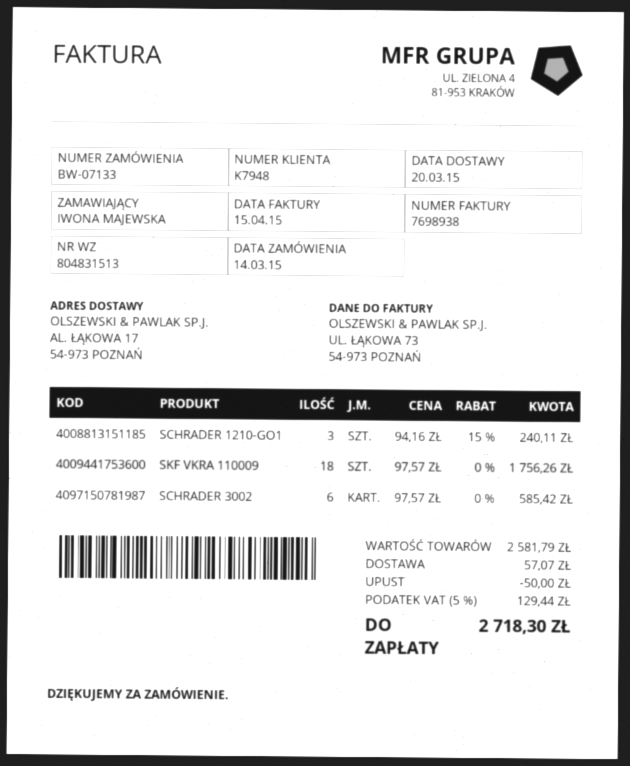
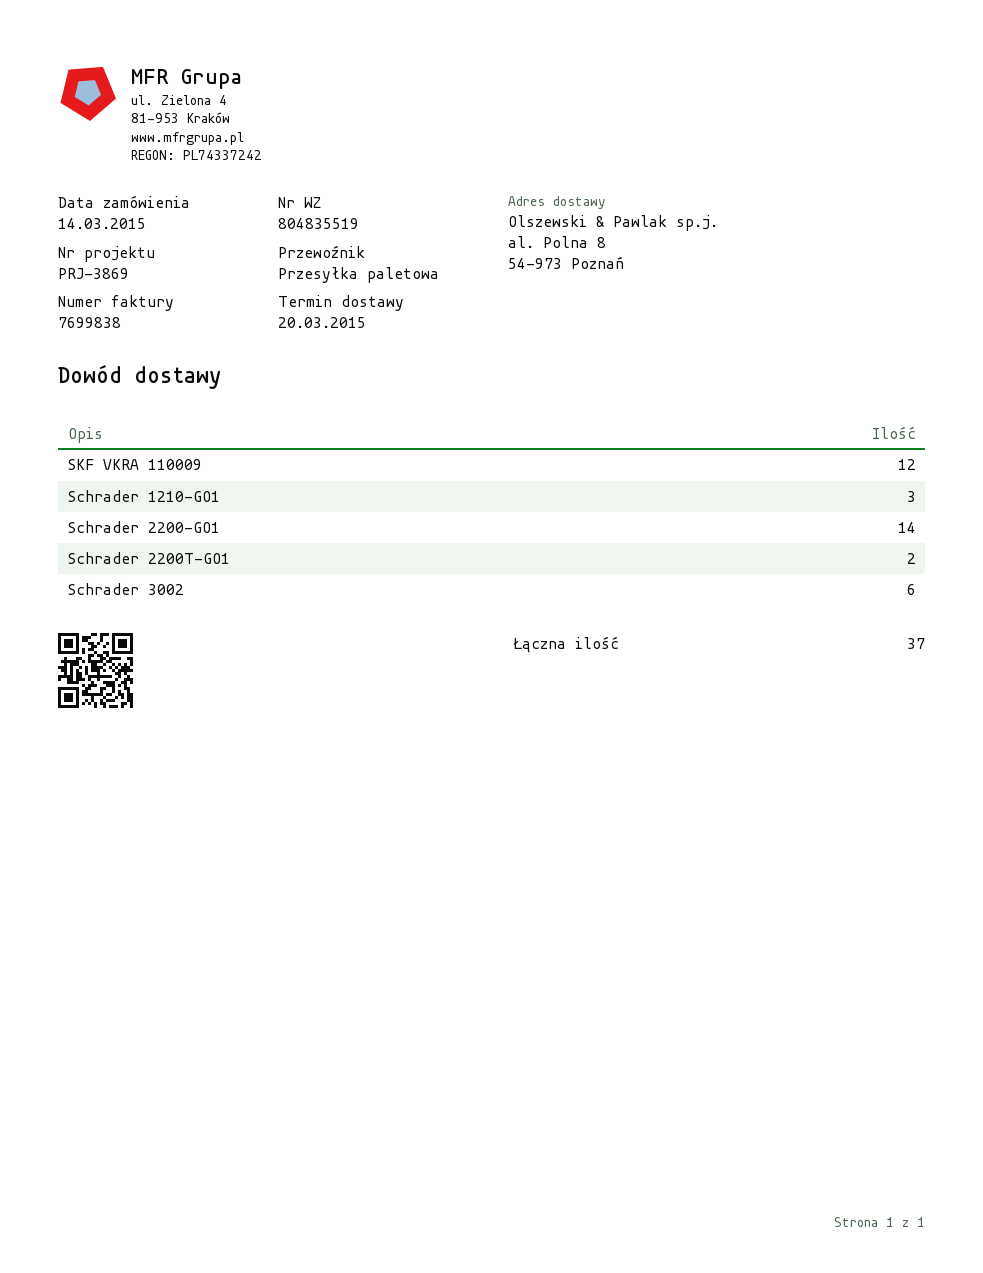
delivery note number: 804831513 -> 804835519
invoice number: 7698938 -> 7699838
ship to: AL. ŁĄKOWA 17, 54-973 POZNAŃ -> al. Polna 8, 54-973 Poznań
SKF VKRA 110009: 18 -> 12
Schrader 2200-GO1: none -> 14
Schrader 2200T-GO1: none -> 2

